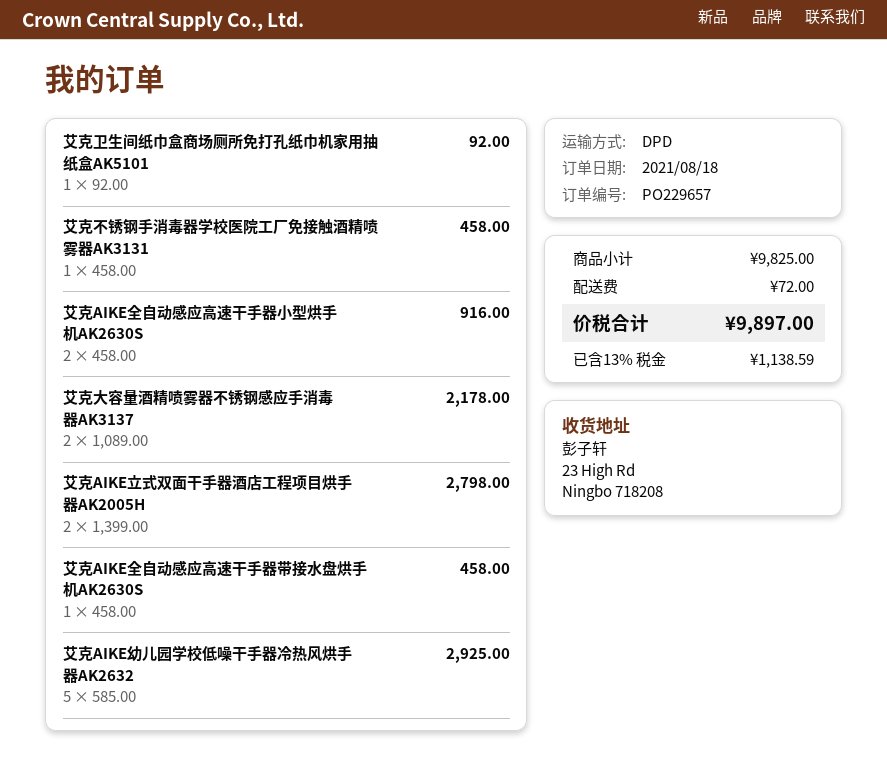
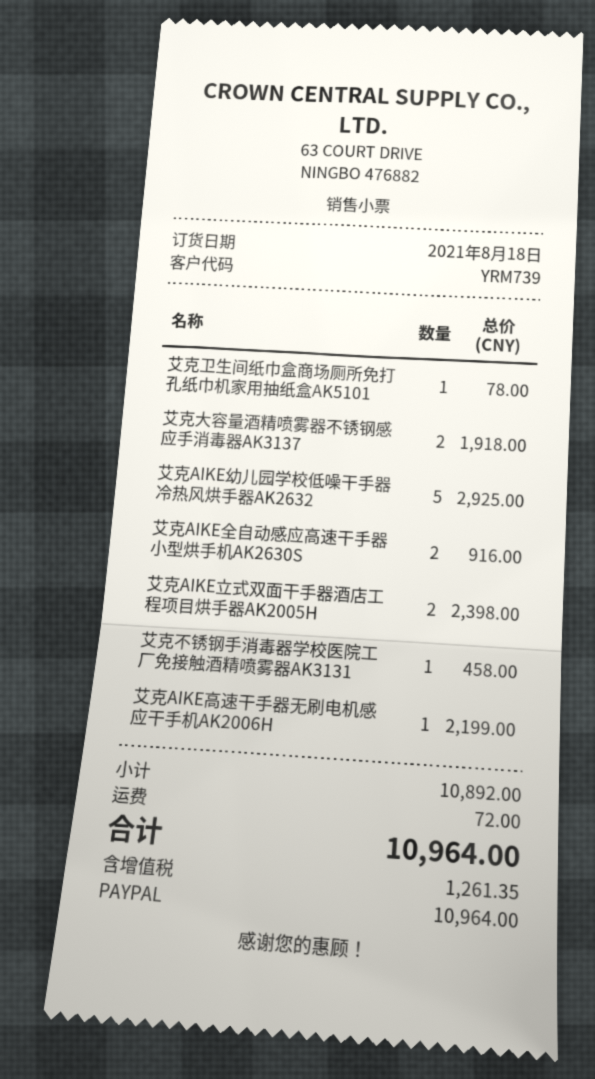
艾克卫生间纸巾盒商场厕所免打孔纸巾机家用抽纸盒AK5101: 1 for 92.00 -> 1 for 78.00
艾克大容量酒精喷雾器不锈钢感应手消毒器AK3137: 2 for 2178.00 -> 2 for 1918.00
艾克AIKE立式双面干手器酒店工程项目烘手器AK2005H: 2 for 2798.00 -> 2 for 2398.00
艾克AIKE全自动感应高速干手器带接水盘烘手机AK2630S: 1 for 458.00 -> none
艾克AIKE高速干手器无刷电机感应干手机AK2006H: none -> 1 for 2199.00
subtotal: 9825.00 -> 10892.00
tax: 1138.59 -> 1261.35
total: 9897.00 -> 10964.00

